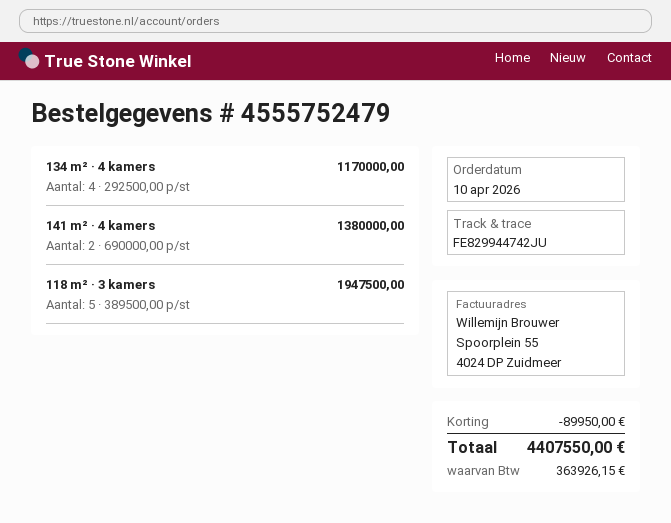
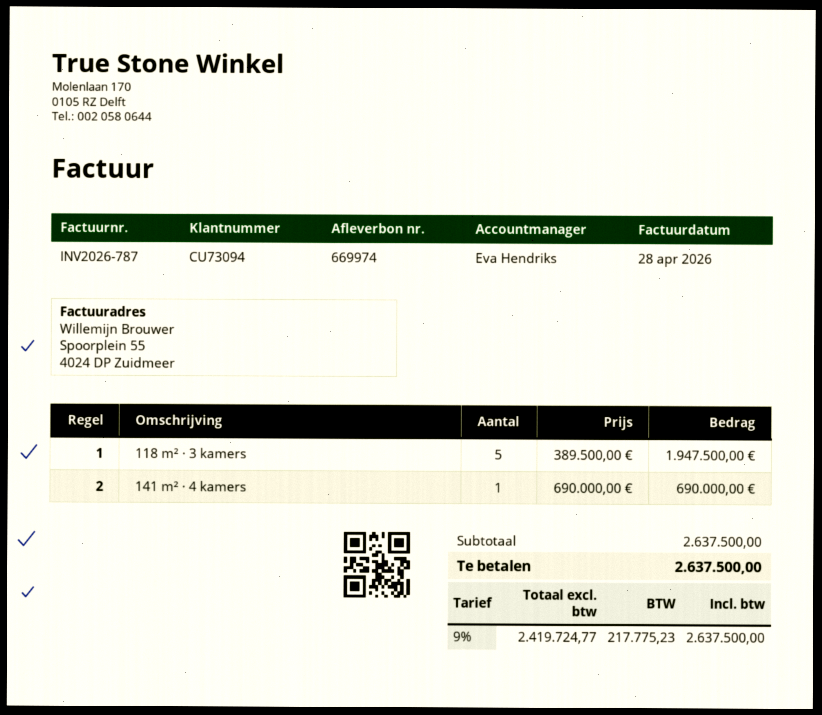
134 m² · 4 kamers: 4 x 292500.00 = 1170000.00 -> none
141 m² · 4 kamers: 2 x 690000.00 = 1380000.00 -> 1 x 690000.00 = 690000.00
discount: 89950.00 -> none
tax: 363926.15 -> 217775.23
total: 4407550.00 -> 2637500.00

